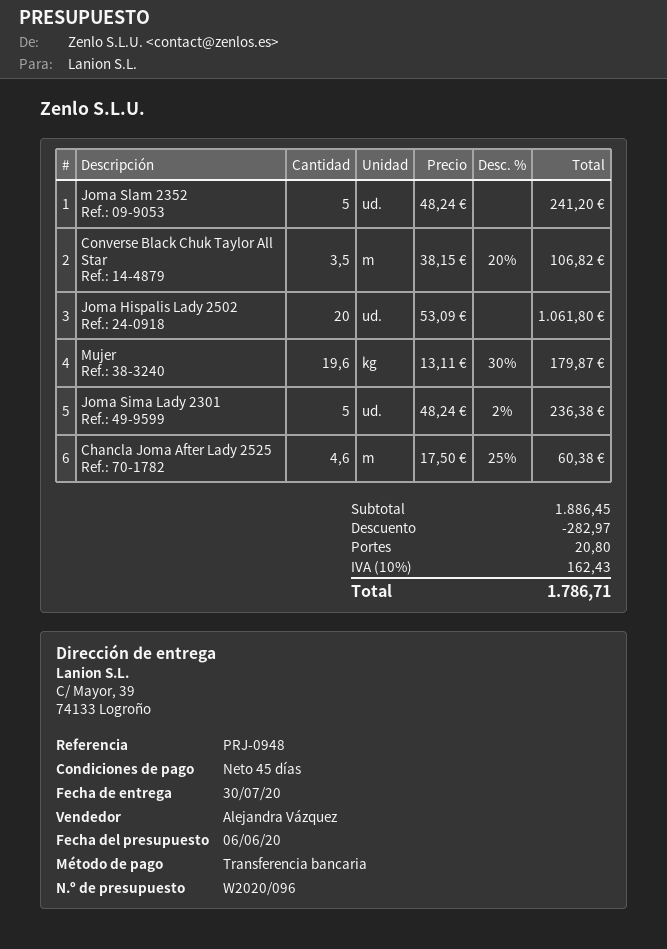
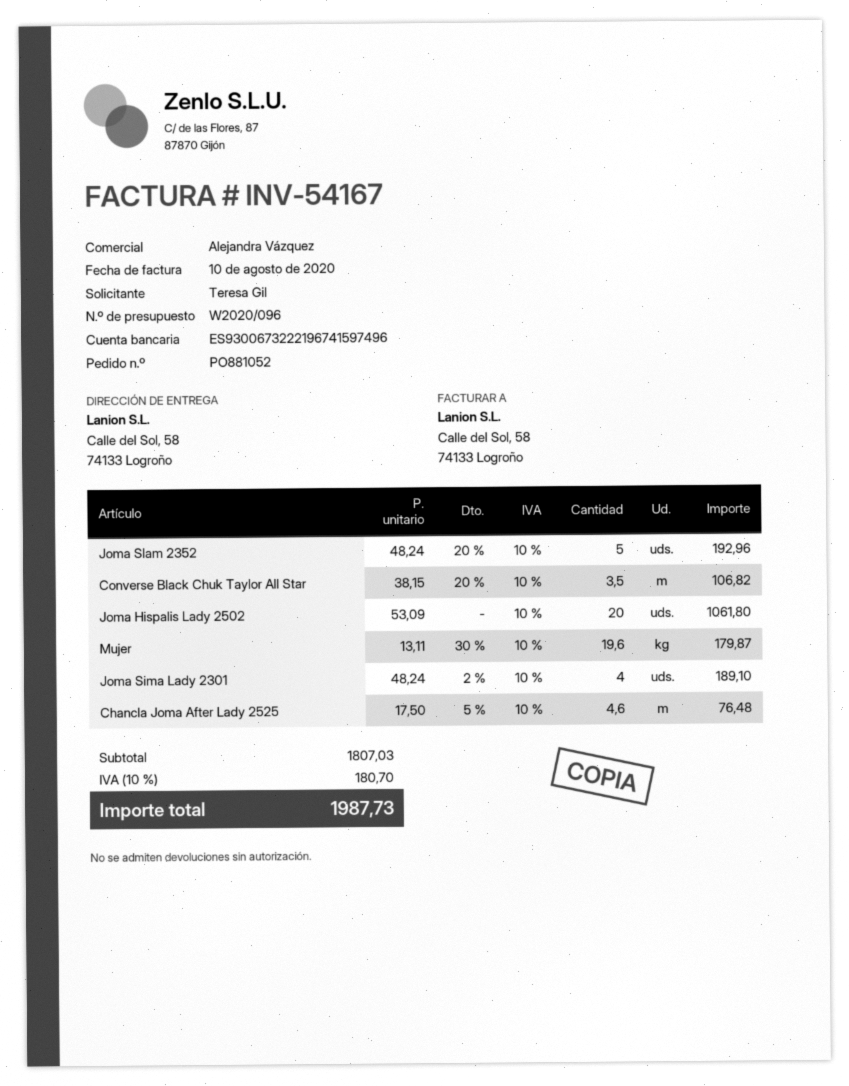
ship to: C/ Mayor, 39, 74133 Logroño -> Calle del Sol, 58, 74133 Logroño
Joma Slam 2352: 5 x 48.24 = 241.20 -> 5 x 48.24 - 20% = 192.96
Joma Sima Lady 2301: 5 x 48.24 - 2% = 236.38 -> 4 x 48.24 - 2% = 189.10
Chancla Joma After Lady 2525: 4.6 x 17.50 - 25% = 60.38 -> 4.6 x 17.50 - 5% = 76.48
subtotal: 1886.45 -> 1807.03
discount: 282.97 -> none
shipping: 20.80 -> none
tax: 10% = 162.43 -> 10% = 180.70
total: 1786.71 -> 1987.73

